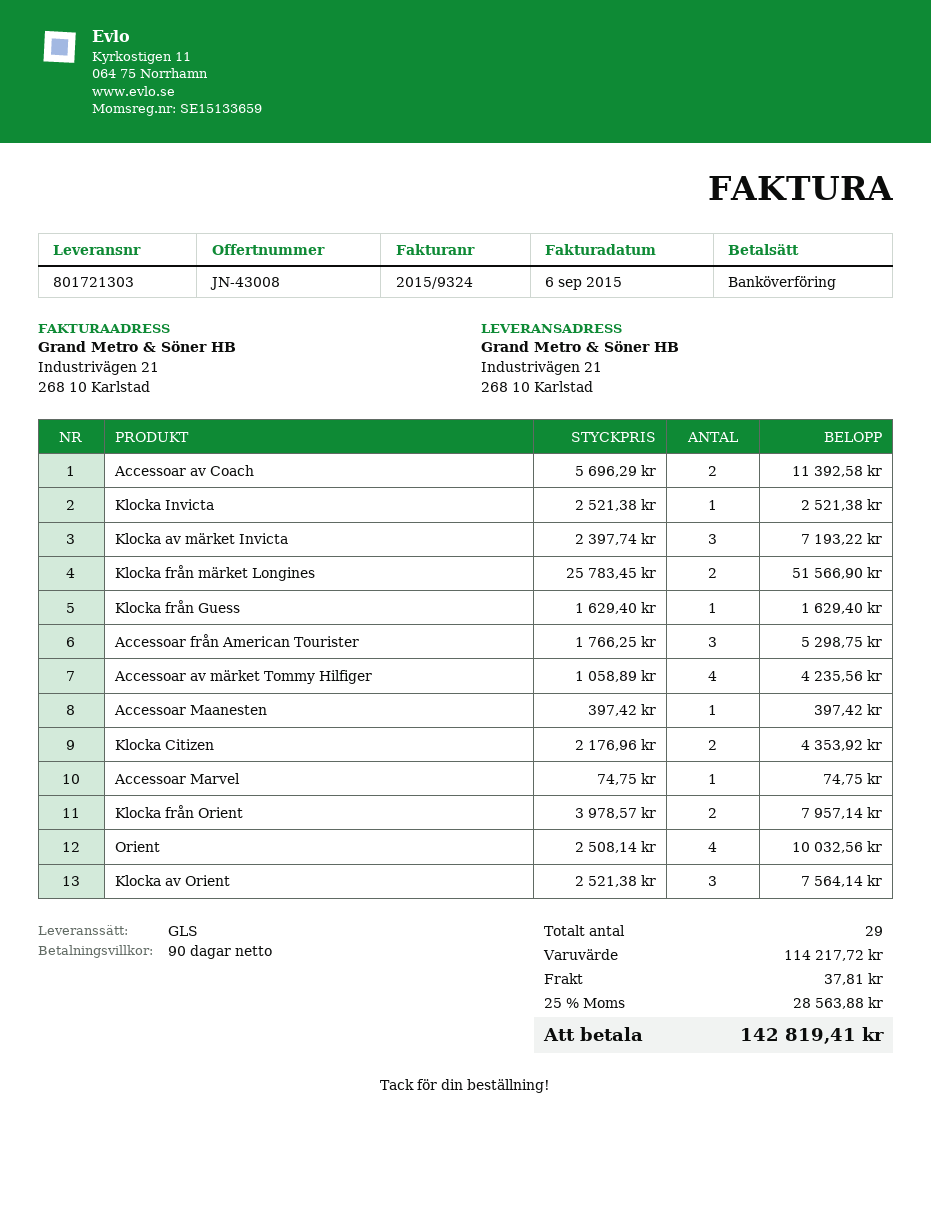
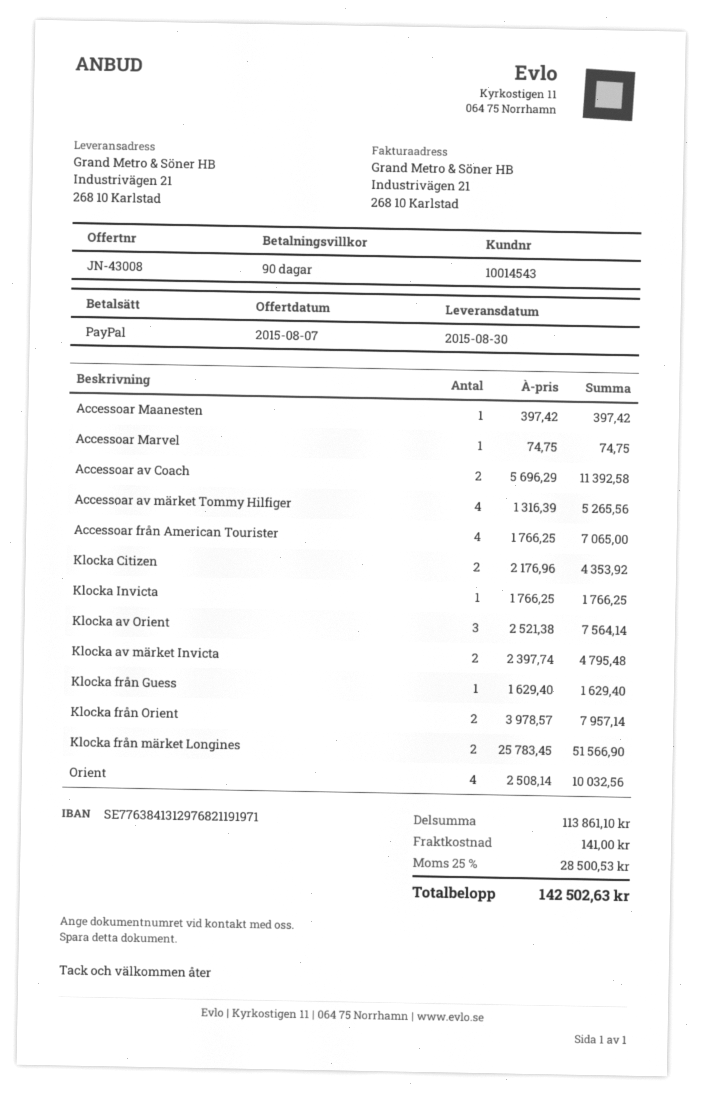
payment method: bank transfer -> PayPal
Klocka Invicta: 1 x 2521.38 = 2521.38 -> 1 x 1766.25 = 1766.25
Klocka av märket Invicta: 3 x 2397.74 = 7193.22 -> 2 x 2397.74 = 4795.48
Accessoar från American Tourister: 3 x 1766.25 = 5298.75 -> 4 x 1766.25 = 7065.00
Accessoar av märket Tommy Hilfiger: 4 x 1058.89 = 4235.56 -> 4 x 1316.39 = 5265.56
subtotal: 114217.72 -> 113861.10
shipping: 37.81 -> 141.00
tax: 25% = 28563.88 -> 25% = 28500.53
total: 142819.41 -> 142502.63

